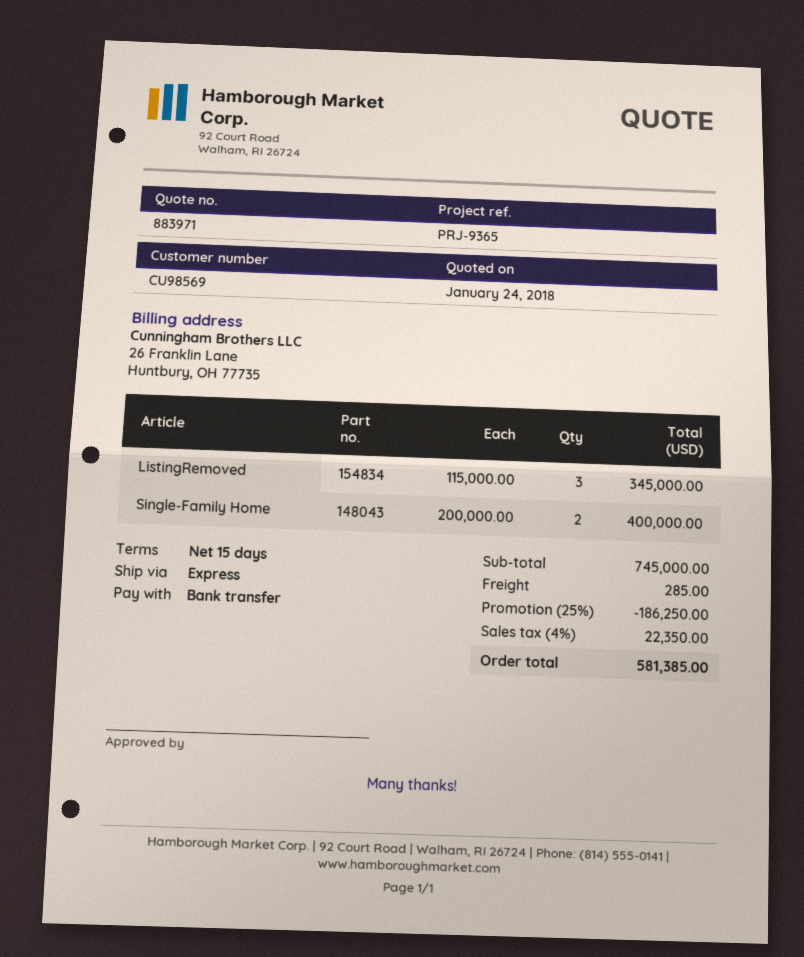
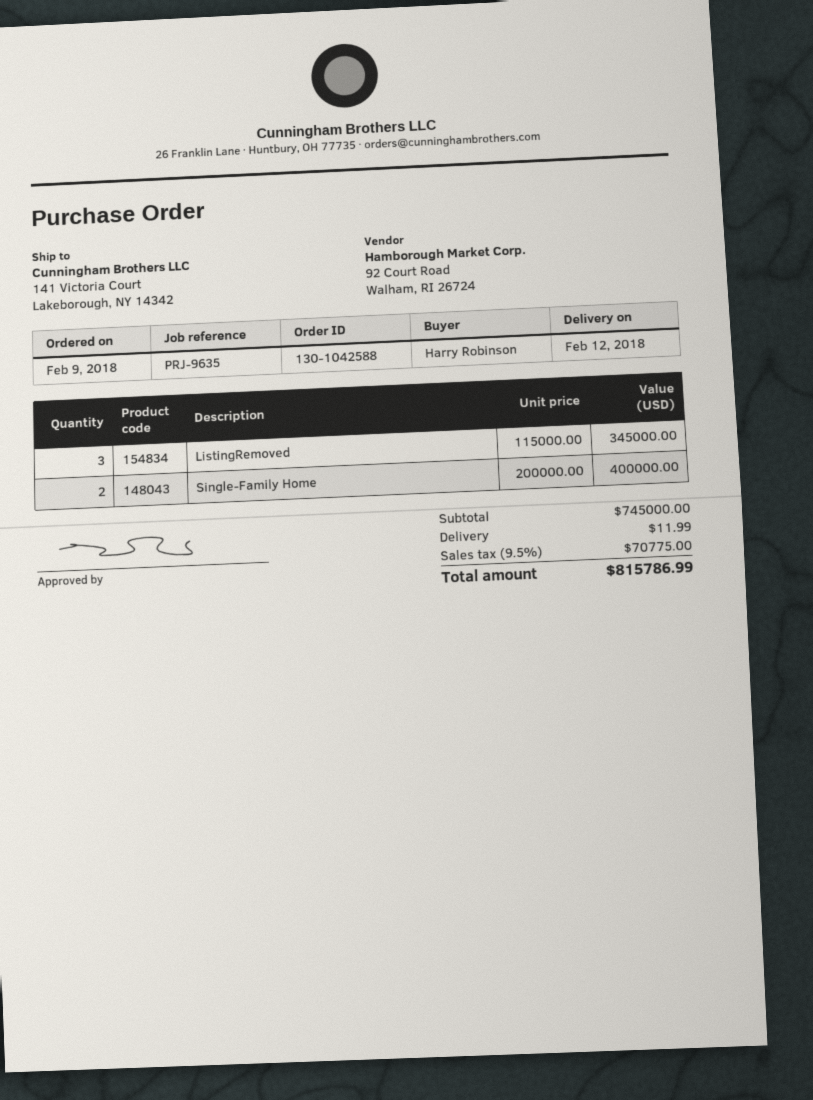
reference: PRJ-9365 -> PRJ-9635
discount: 25% = 186250.00 -> none
shipping: 285.00 -> 11.99
tax: 4% = 22350.00 -> 9.5% = 70775.00
total: 581385.00 -> 815786.99

